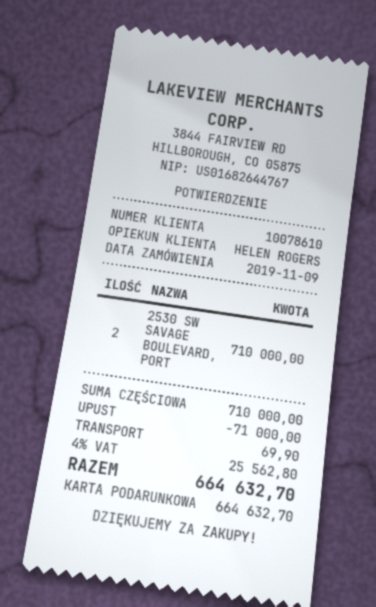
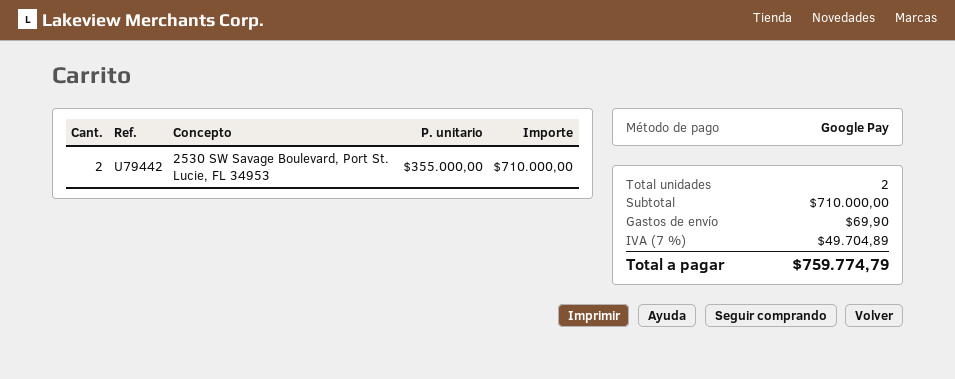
payment method: gift card -> Google Pay
discount: 71000.00 -> none
tax: 4% = 25562.80 -> 7% = 49704.89
total: 664632.70 -> 759774.79

